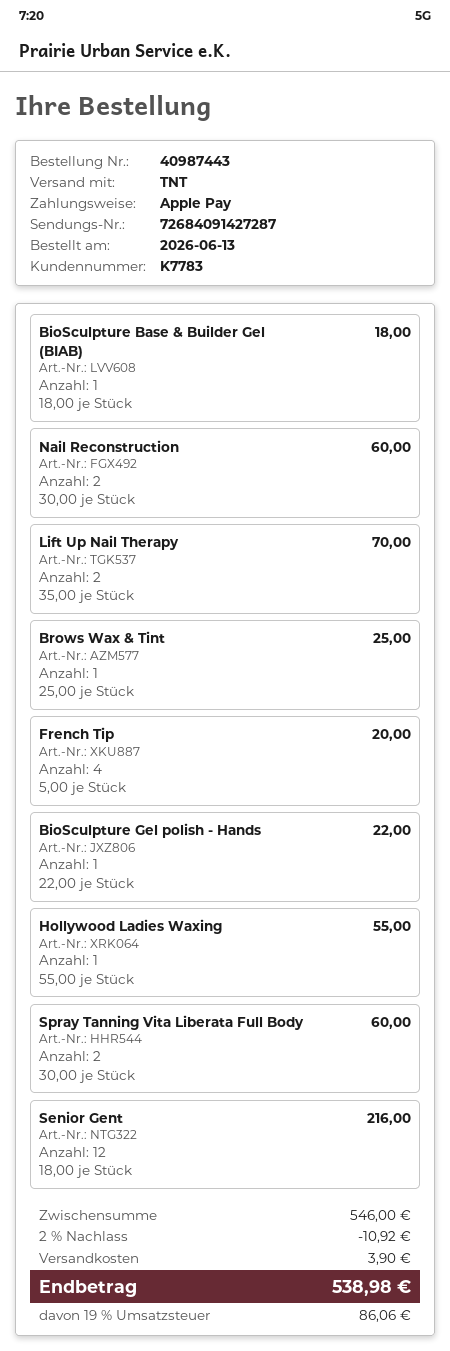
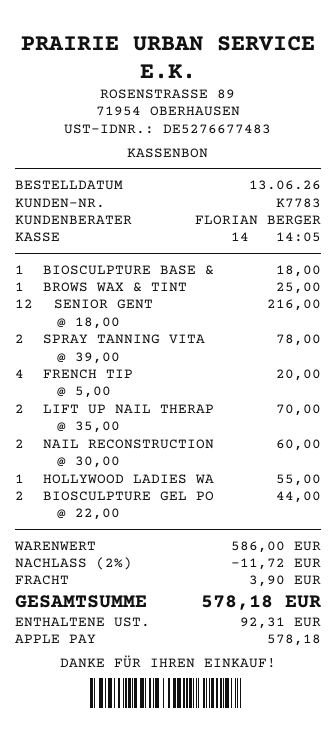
BioSculpture Gel polish - Hands: 1 x 22.00 = 22.00 -> 2 x 22.00 = 44.00
Spray Tanning Vita Liberata Full Body: 2 x 30.00 = 60.00 -> 2 x 39.00 = 78.00
subtotal: 546.00 -> 586.00
discount: 2% = 10.92 -> 2% = 11.72
tax: 86.06 -> 92.31
total: 538.98 -> 578.18

